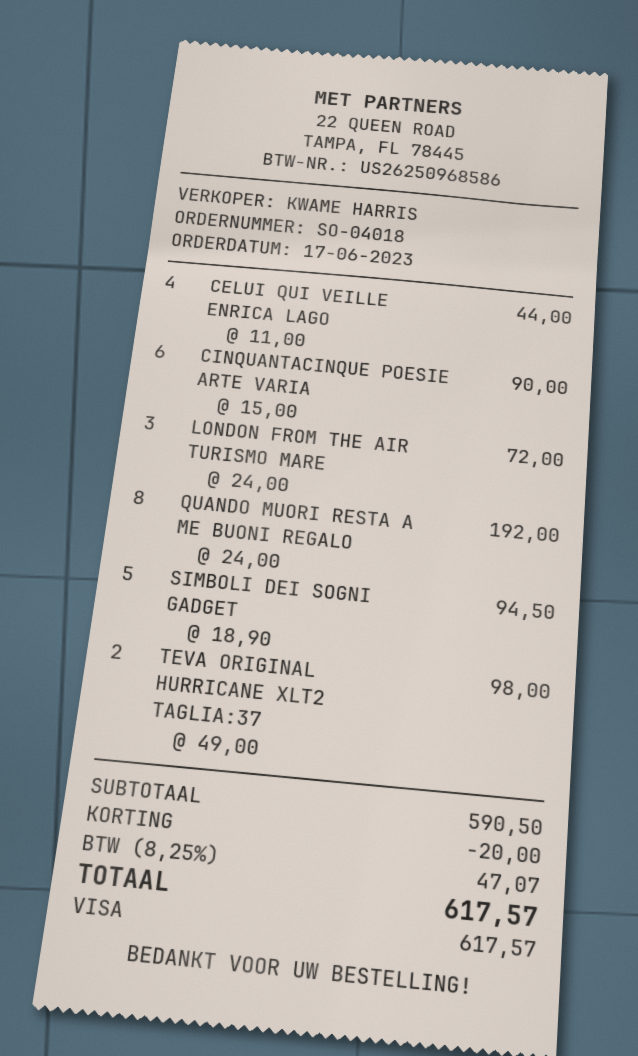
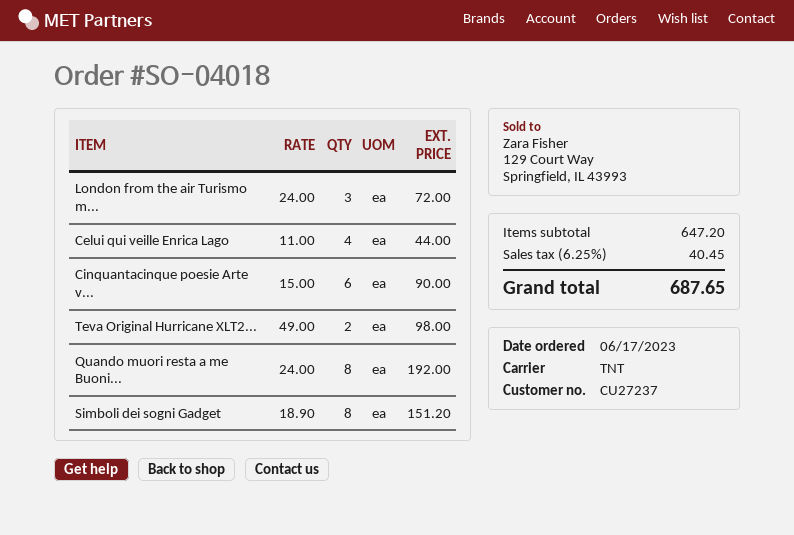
SIMBOLI DEI SOGNI GADGET: 5 x 18.90 = 94.50 -> 8 x 18.90 = 151.20
subtotal: 590.50 -> 647.20
discount: 20.00 -> none
tax: 8.25% = 47.07 -> 6.25% = 40.45
total: 617.57 -> 687.65

